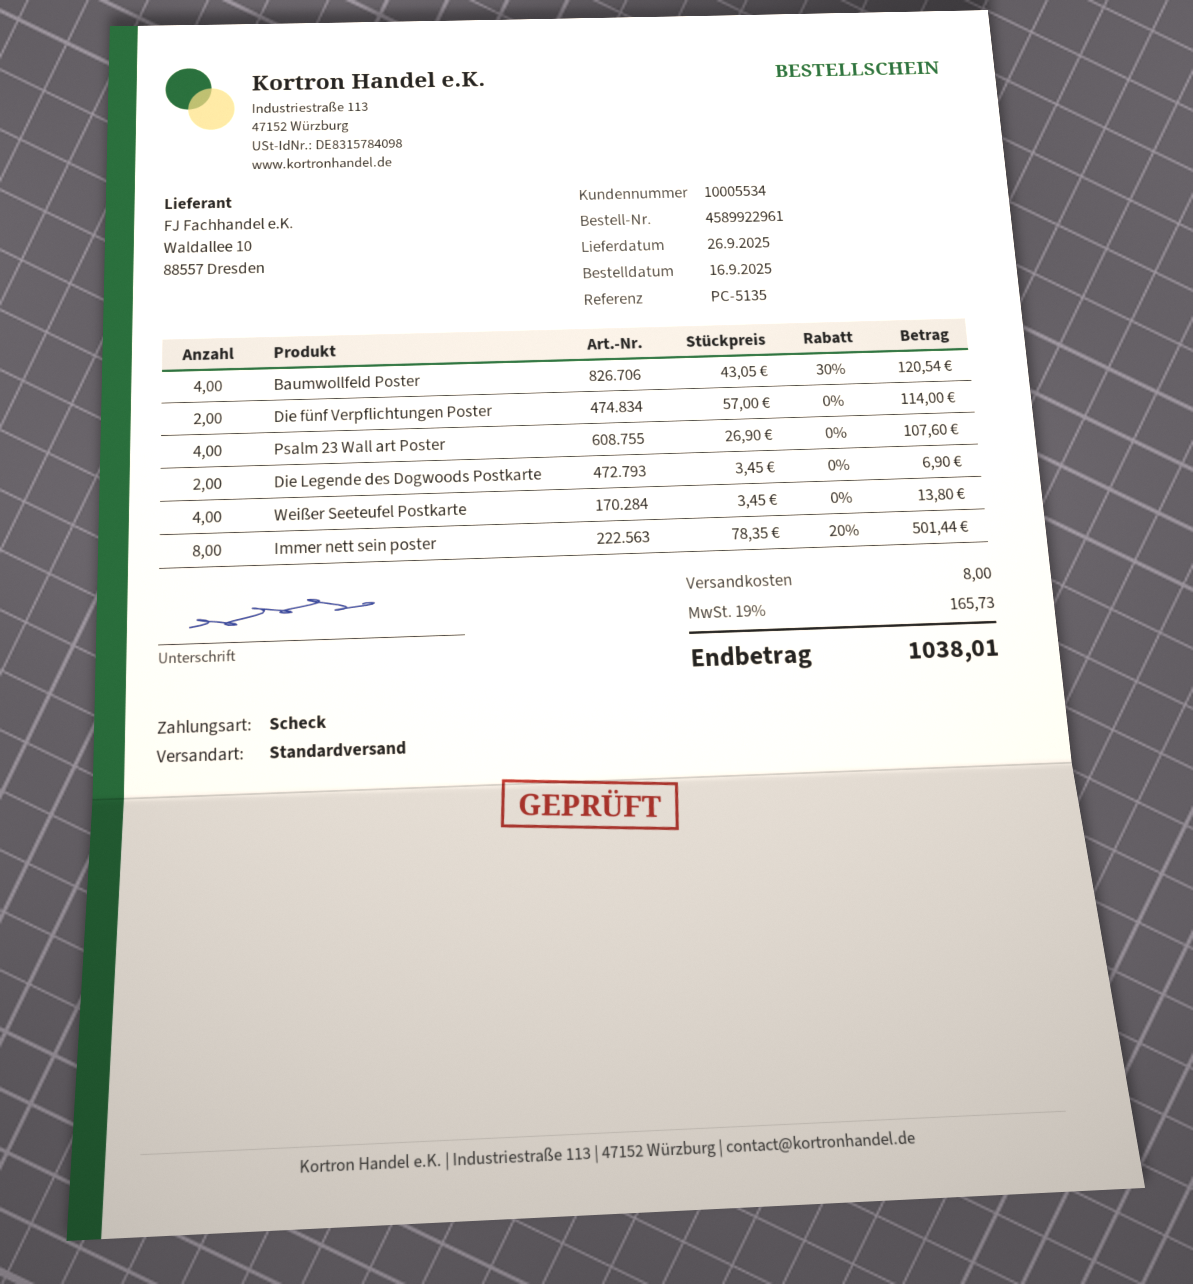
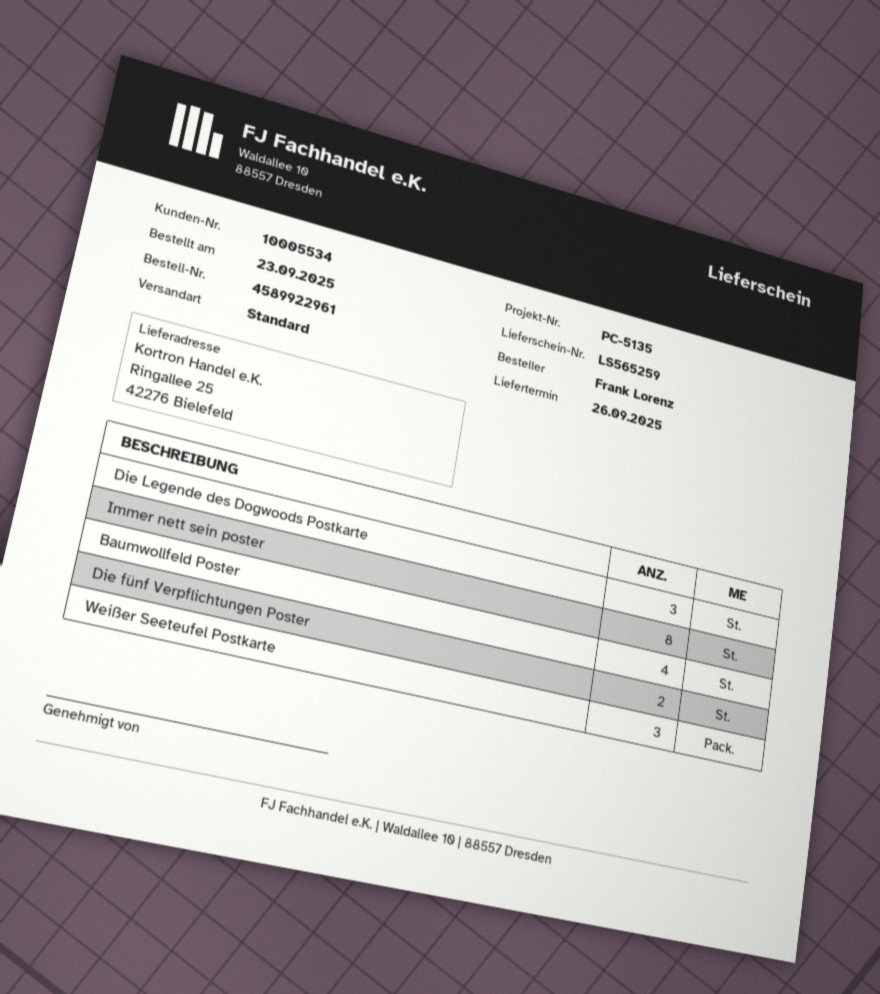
order date: 2025-09-16 -> 2025-09-23
Psalm 23 Wall art Poster: 4 -> none
Die Legende des Dogwoods Postkarte: 2 -> 3
Weißer Seeteufel Postkarte: 4 -> 3

